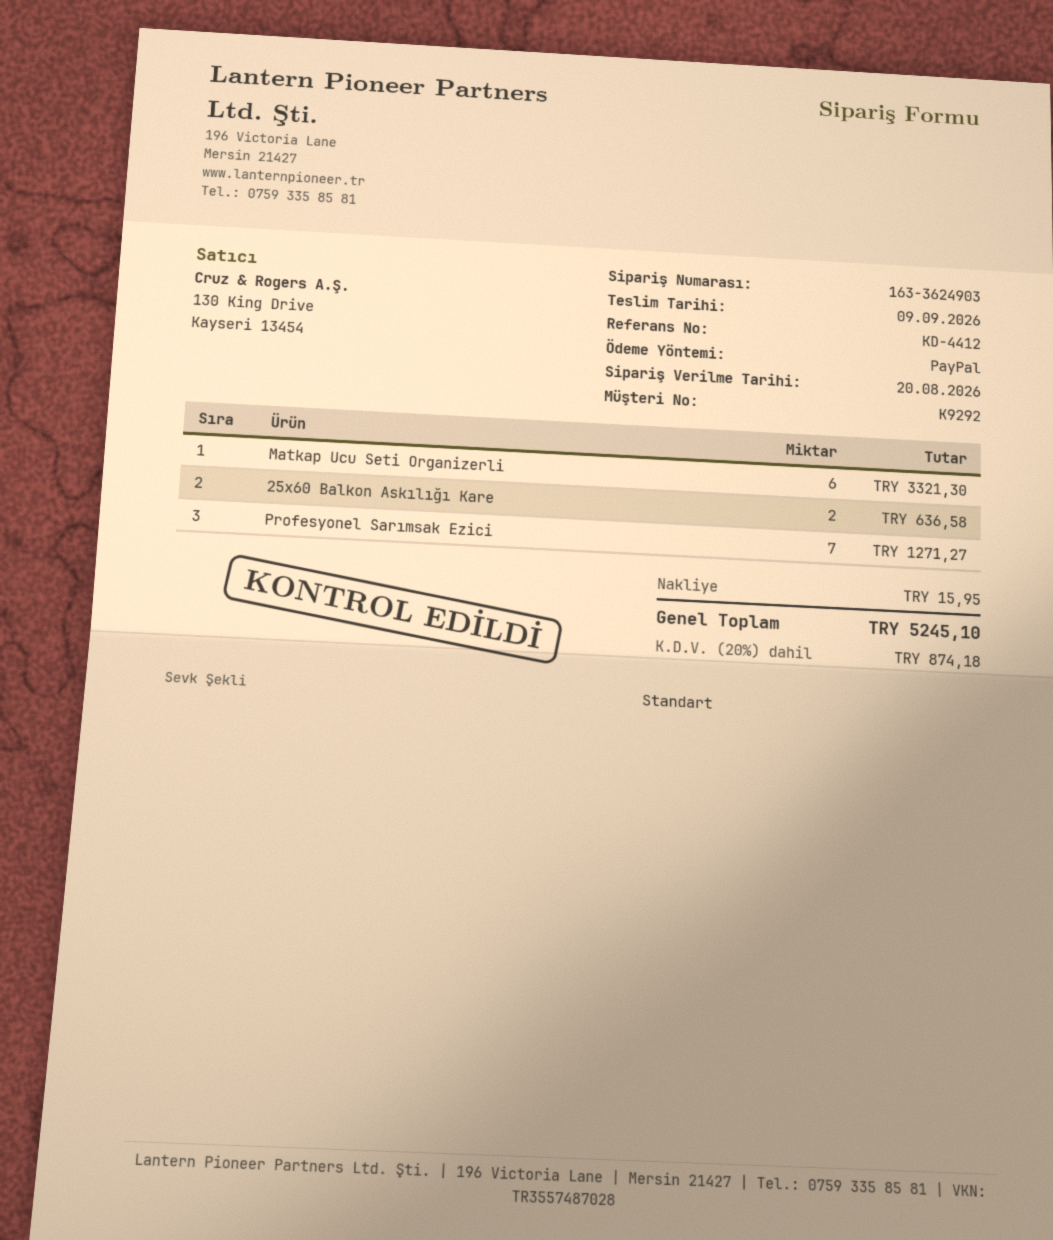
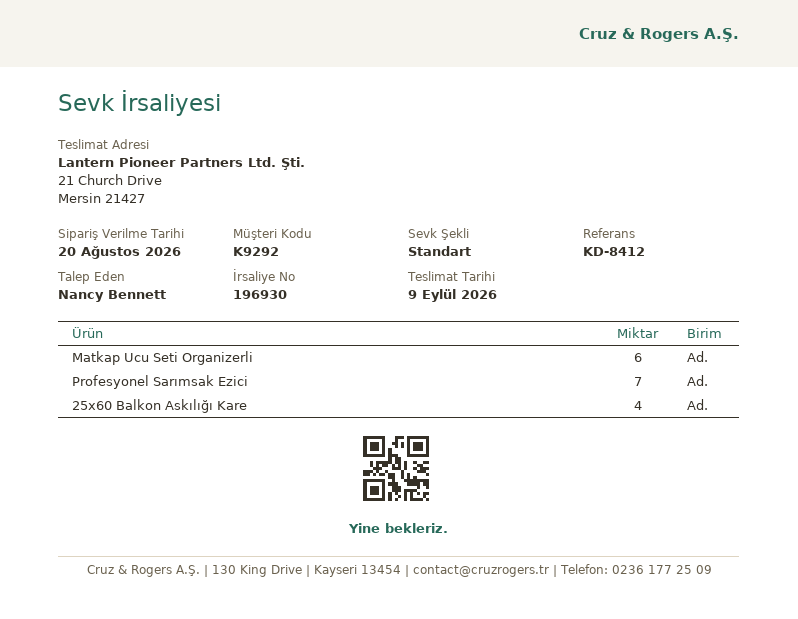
reference: KD-4412 -> KD-8412
25x60 Balkon Askılığı Kare: 2 -> 4

